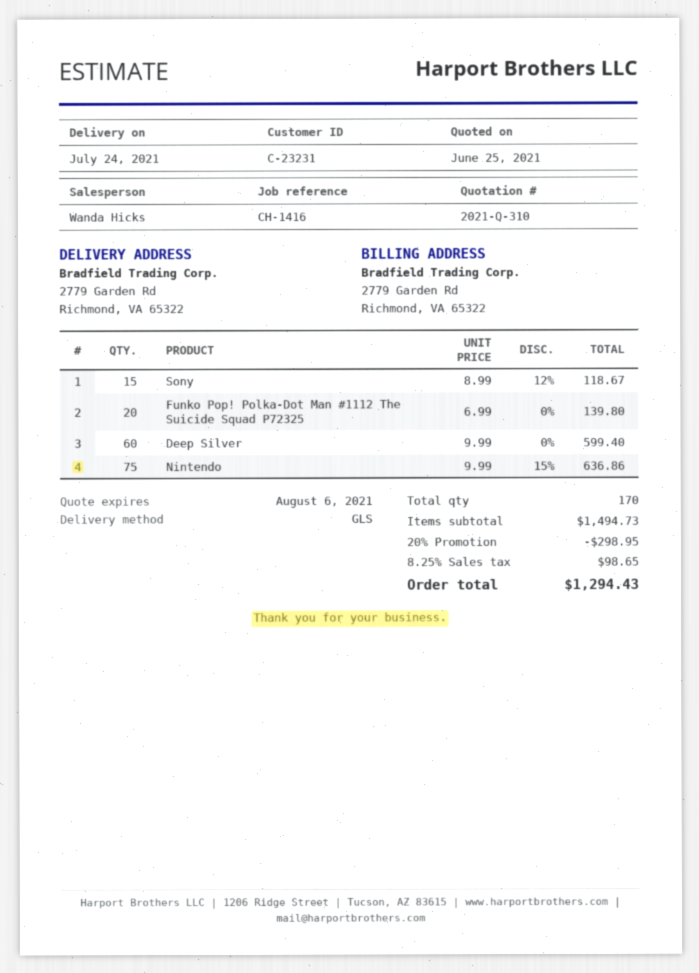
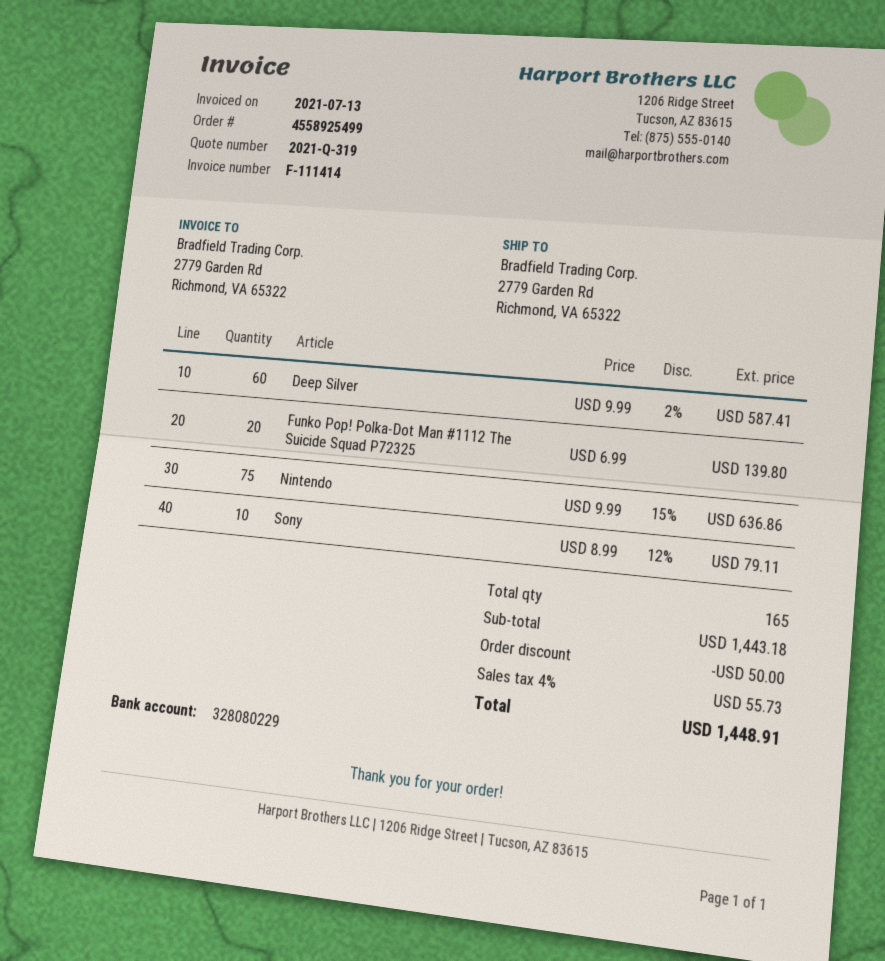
quote number: 2021-Q-310 -> 2021-Q-319
Sony: 15 x 8.99 - 12% = 118.67 -> 10 x 8.99 - 12% = 79.11
Deep Silver: 60 x 9.99 = 599.40 -> 60 x 9.99 - 2% = 587.41
total quantity: 170 -> 165
subtotal: 1494.73 -> 1443.18
discount: 298.95 -> 50.00
tax: 8.25% = 98.65 -> 4% = 55.73
total: 1294.43 -> 1448.91

